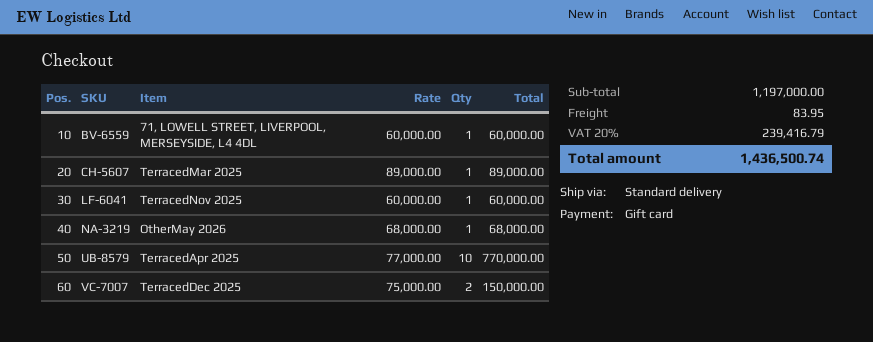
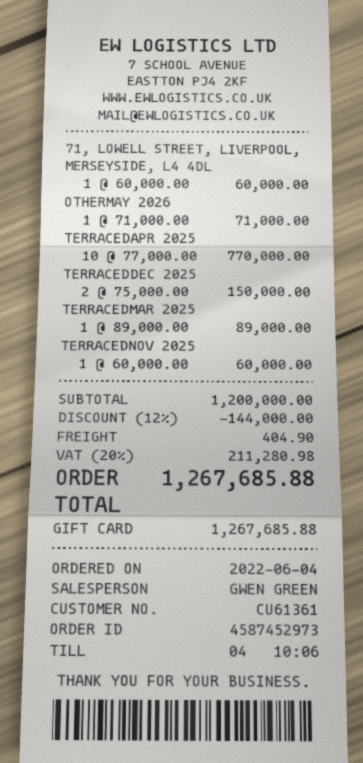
OtherMay 2026: 1 x 68000.00 = 68000.00 -> 1 x 71000.00 = 71000.00
subtotal: 1197000.00 -> 1200000.00
discount: none -> 12% = 144000.00
shipping: 83.95 -> 404.90
tax: 20% = 239416.79 -> 20% = 211280.98
total: 1436500.74 -> 1267685.88

